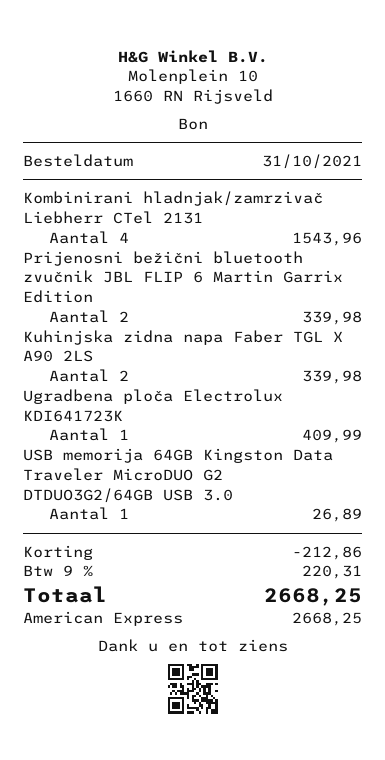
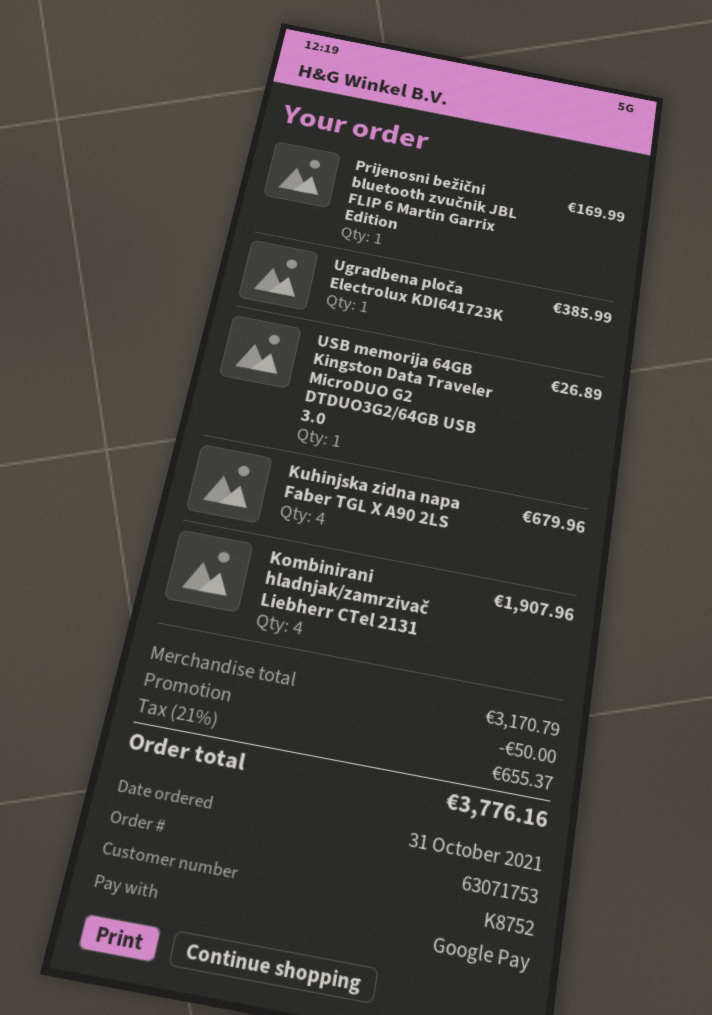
payment method: American Express -> Google Pay
Kombinirani hladnjak/zamrzivač Liebherr CTel 2131: 4 for 1543.96 -> 4 for 1907.96
Prijenosni bežični bluetooth zvučnik JBL FLIP 6 Martin Garrix Edition: 2 for 339.98 -> 1 for 169.99
Kuhinjska zidna napa Faber TGL X A90 2LS: 2 for 339.98 -> 4 for 679.96
Ugradbena ploča Electrolux KDI641723K: 1 for 409.99 -> 1 for 385.99
discount: 212.86 -> 50.00
tax: 9% = 220.31 -> 21% = 655.37
total: 2668.25 -> 3776.16

